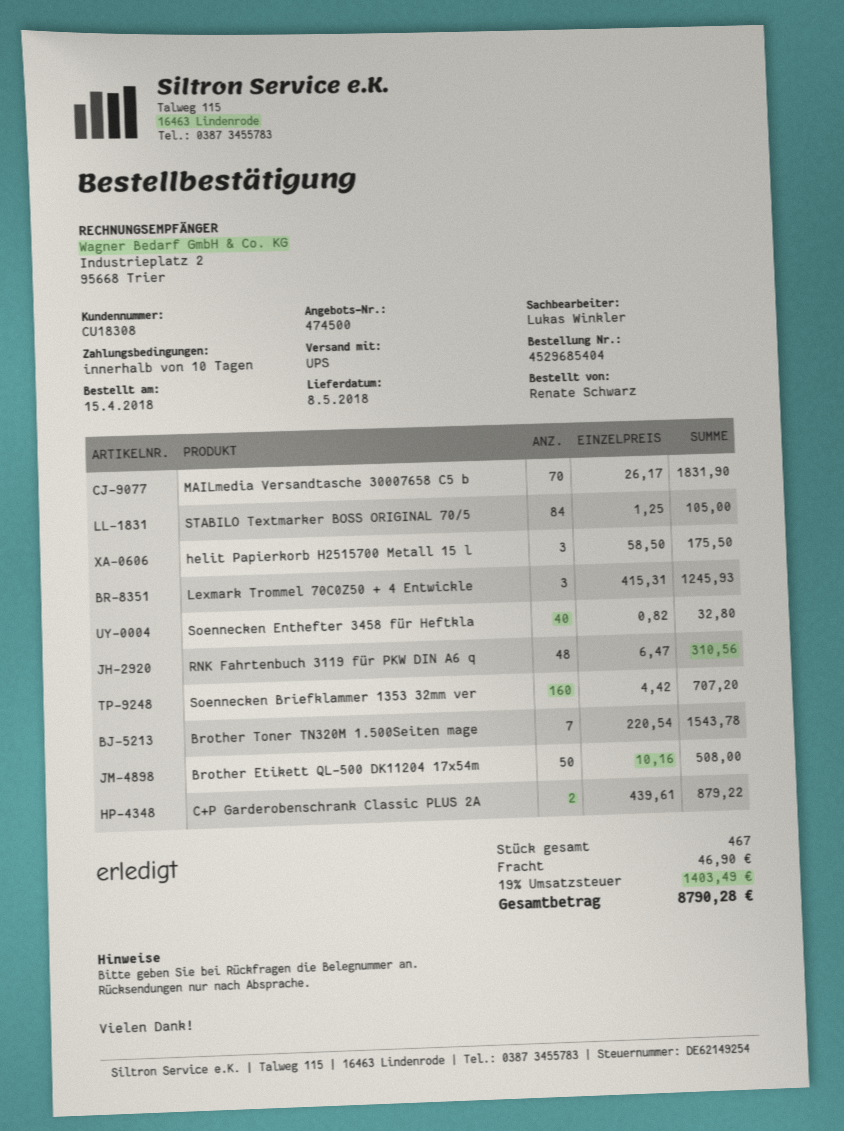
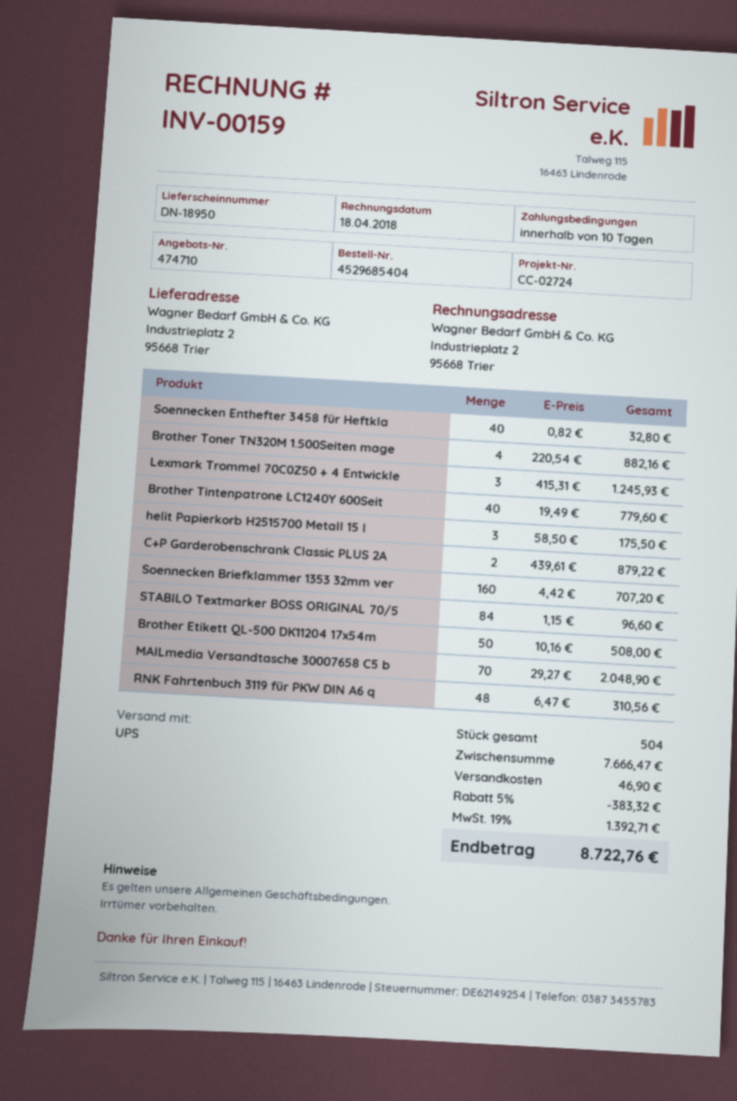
quote number: 474500 -> 474710
MAILmedia Versandtasche 30007658 C5 b: 70 x 26.17 = 1831.90 -> 70 x 29.27 = 2048.90
STABILO Textmarker BOSS ORIGINAL 70/5: 84 x 1.25 = 105.00 -> 84 x 1.15 = 96.60
Brother Toner TN320M 1.500Seiten mage: 7 x 220.54 = 1543.78 -> 4 x 220.54 = 882.16
Brother Tintenpatrone LC1240Y 600Seit: none -> 40 x 19.49 = 779.60
total quantity: 467 -> 504
discount: none -> 5% = 383.32
tax: 19% = 1403.49 -> 19% = 1392.71
total: 8790.28 -> 8722.76

